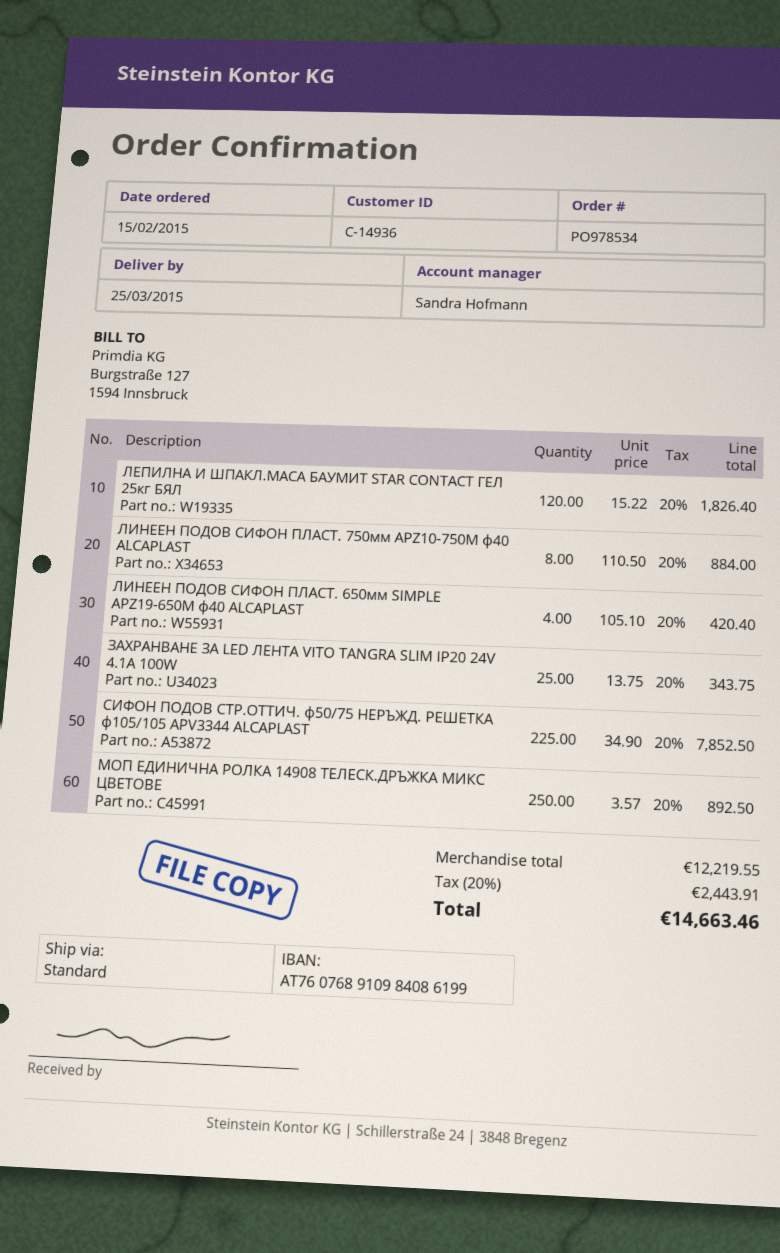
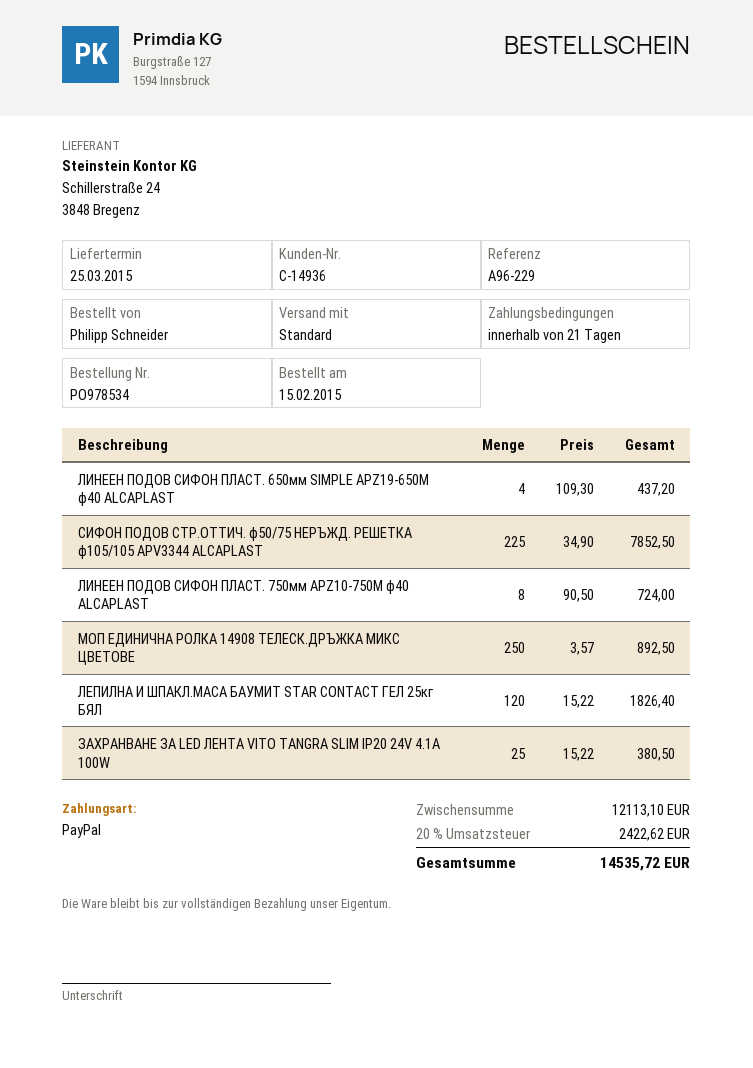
ЛИНЕЕН ПОДОВ СИФОН ПЛАСТ. 750мм APZ10-750M ф40 ALCAPLAST: 8 x 110.50 = 884.00 -> 8 x 90.50 = 724.00
ЛИНЕЕН ПОДОВ СИФОН ПЛАСТ. 650мм SIMPLE APZ19-650M ф40 ALCAPLAST: 4 x 105.10 = 420.40 -> 4 x 109.30 = 437.20
ЗАХРАНВАНЕ ЗА LED ЛЕНТА VITO TANGRA SLIM IP20 24V 4.1A 100W: 25 x 13.75 = 343.75 -> 25 x 15.22 = 380.50
subtotal: 12219.55 -> 12113.10
tax: 20% = 2443.91 -> 20% = 2422.62
total: 14663.46 -> 14535.72

